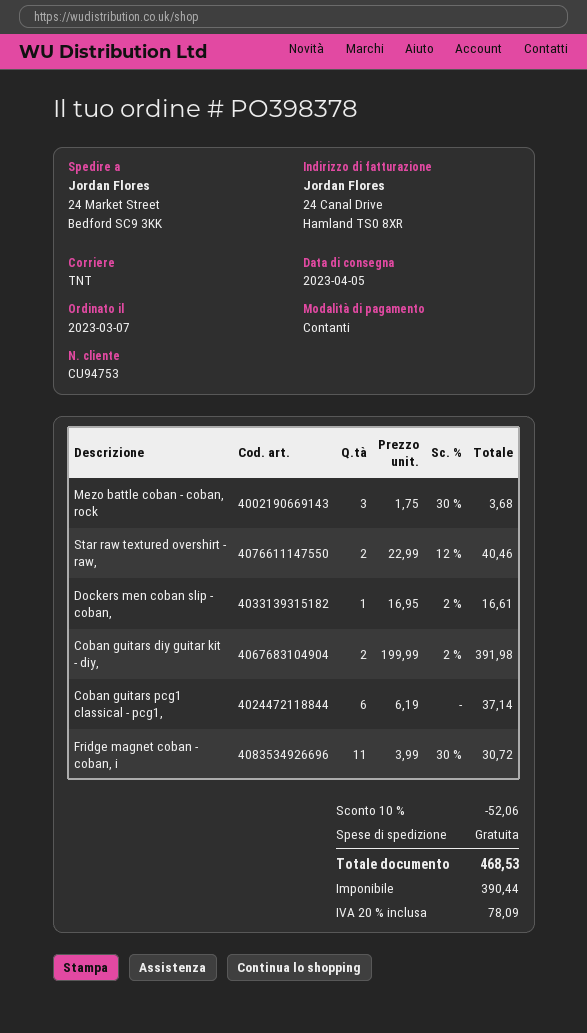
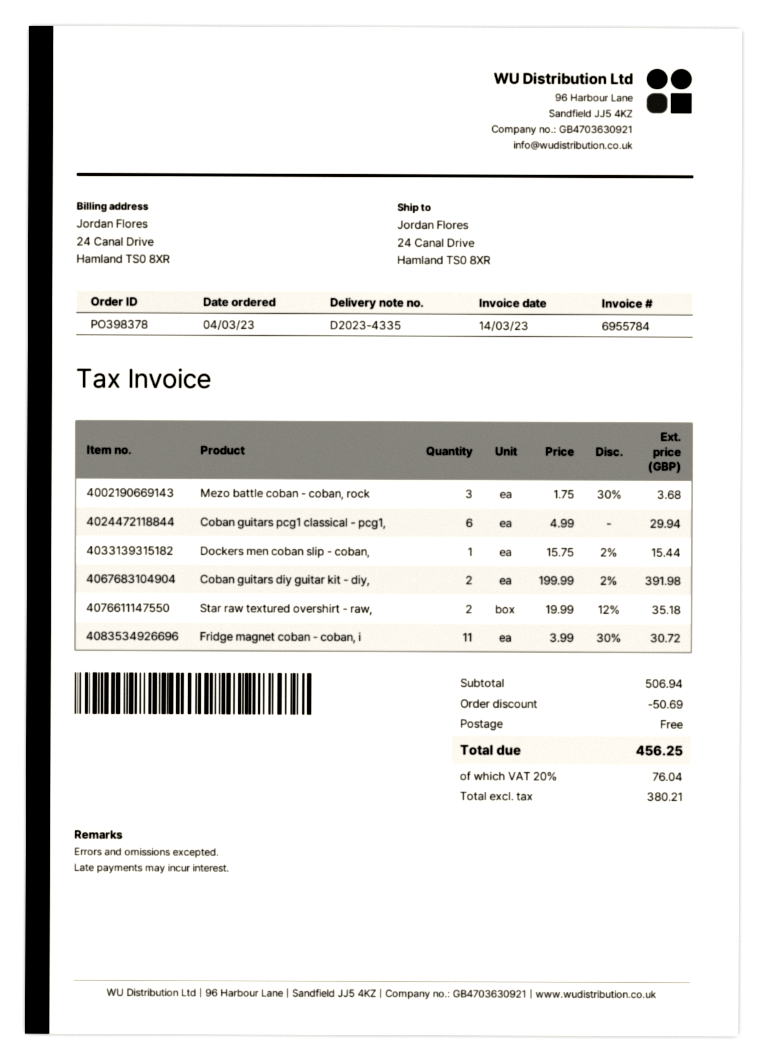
order date: 2023-03-07 -> 2023-03-04
ship to: 24 Market Street, Bedford SC9 3KK -> 24 Canal Drive, Hamland TS0 8XR
Star raw textured overshirt - raw,: 2 x 22.99 - 12% = 40.46 -> 2 x 19.99 - 12% = 35.18
Dockers men coban slip - coban,: 1 x 16.95 - 2% = 16.61 -> 1 x 15.75 - 2% = 15.44
Coban guitars pcg1 classical - pcg1,: 6 x 6.19 = 37.14 -> 6 x 4.99 = 29.94
discount: 52.06 -> 50.69
net: 390.44 -> 380.21
tax: 20% = 78.09 -> 20% = 76.04
total: 468.53 -> 456.25

